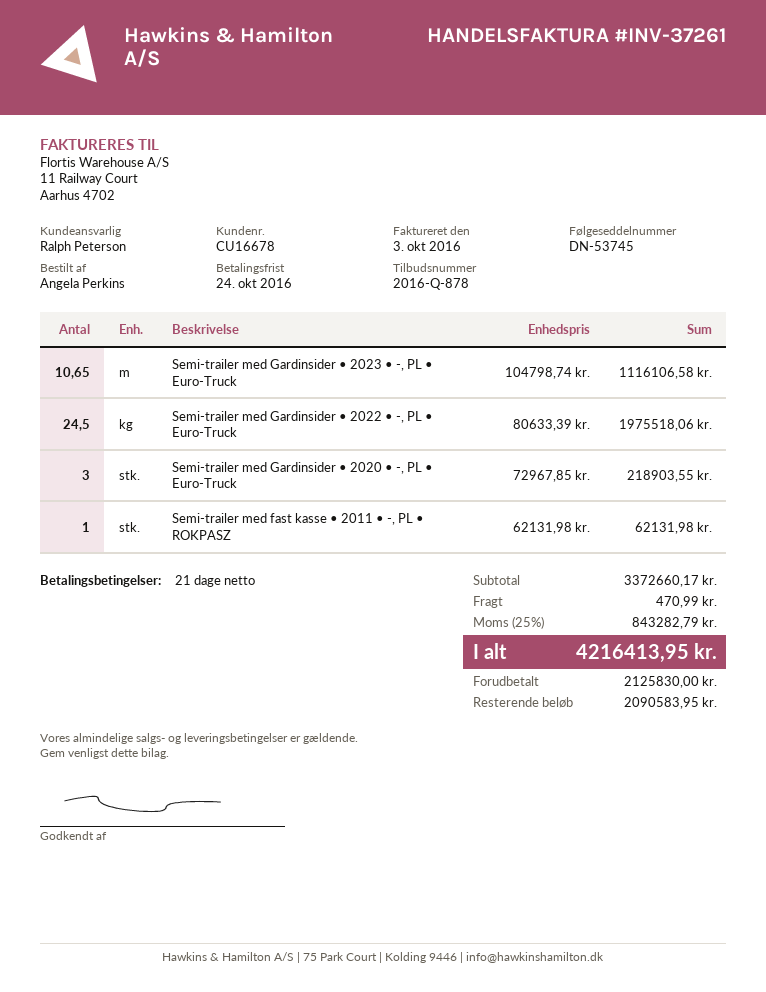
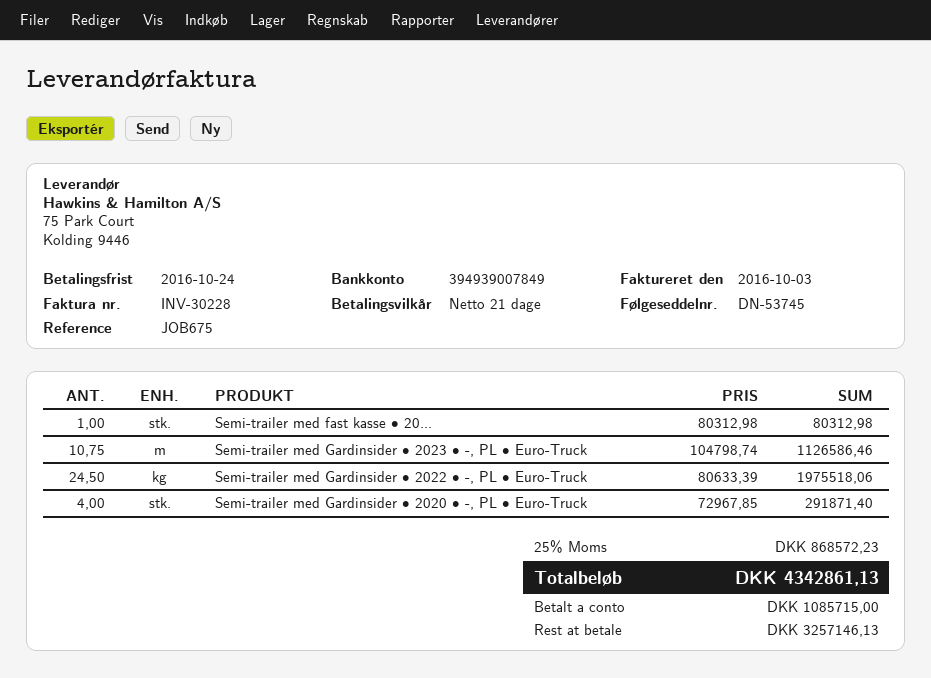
invoice number: INV-37261 -> INV-30228
Semi-trailer med Gardinsider • 2023 • -, PL • Euro-Truck: 10.65 x 104798.74 = 1116106.58 -> 10.75 x 104798.74 = 1126586.46
Semi-trailer med Gardinsider • 2020 • -, PL • Euro-Truck: 3 x 72967.85 = 218903.55 -> 4 x 72967.85 = 291871.40
Semi-trailer med fast kasse • 2011 • -, PL • ROKPASZ: 1 x 62131.98 = 62131.98 -> 1 x 80312.98 = 80312.98
shipping: 470.99 -> none
tax: 25% = 843282.79 -> 25% = 868572.23
total: 4216413.95 -> 4342861.13
deposit: 2125830.00 -> 1085715.00
balance: 2090583.95 -> 3257146.13

